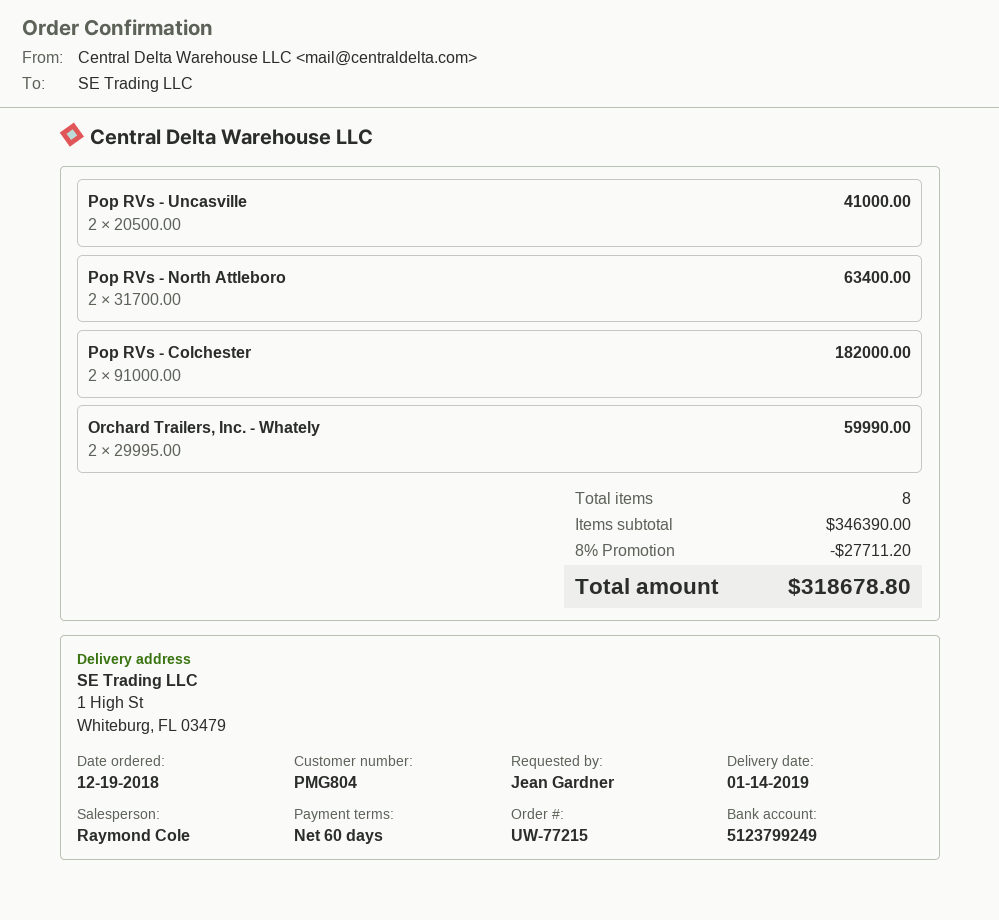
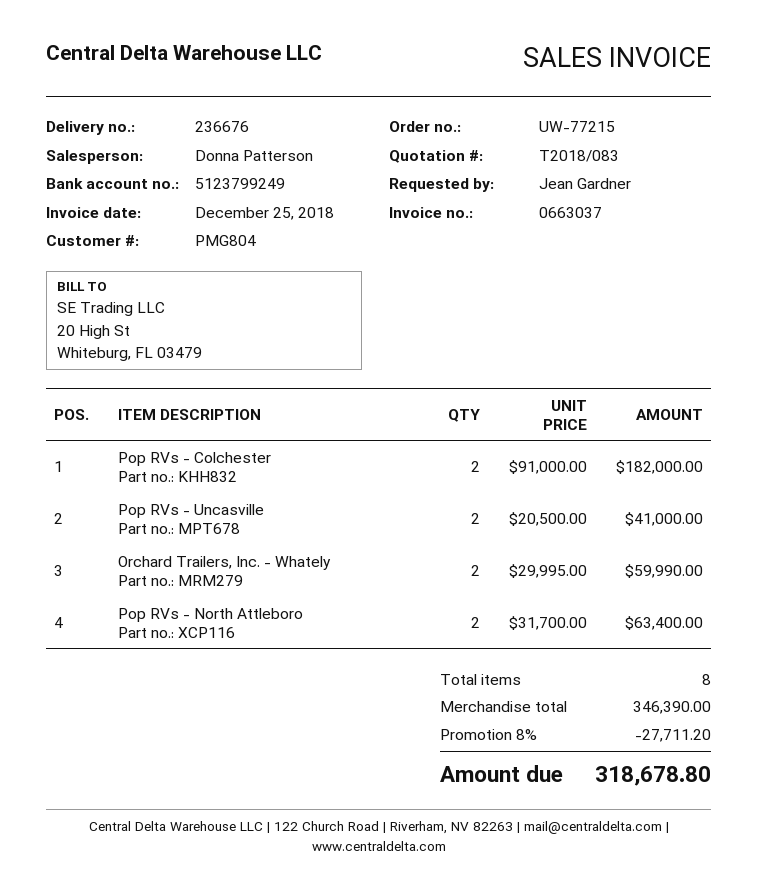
sales rep: Raymond Cole -> Donna Patterson

